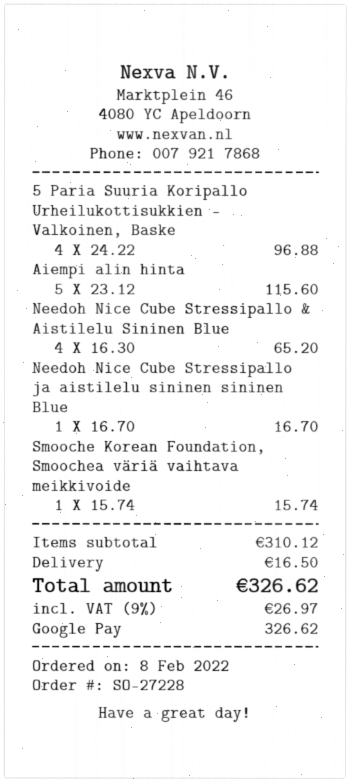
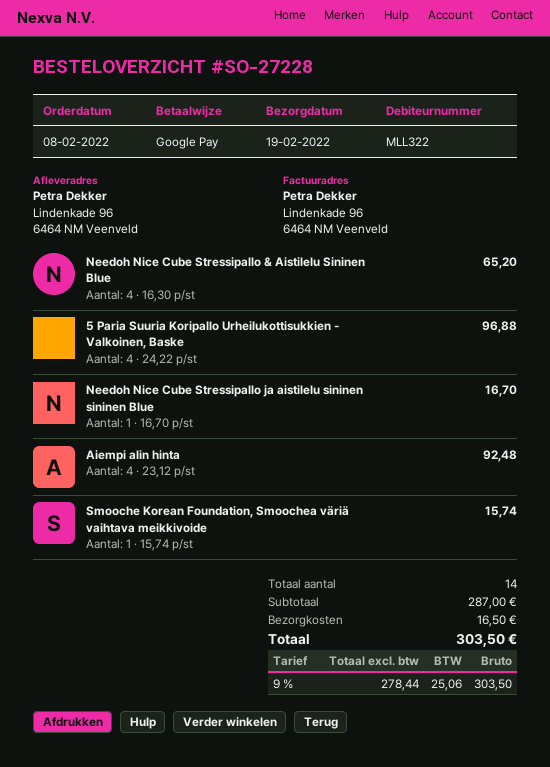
Aiempi alin hinta: 5 x 23.12 = 115.60 -> 4 x 23.12 = 92.48
subtotal: 310.12 -> 287.00
tax: 9% = 26.97 -> 9% = 25.06
total: 326.62 -> 303.50

